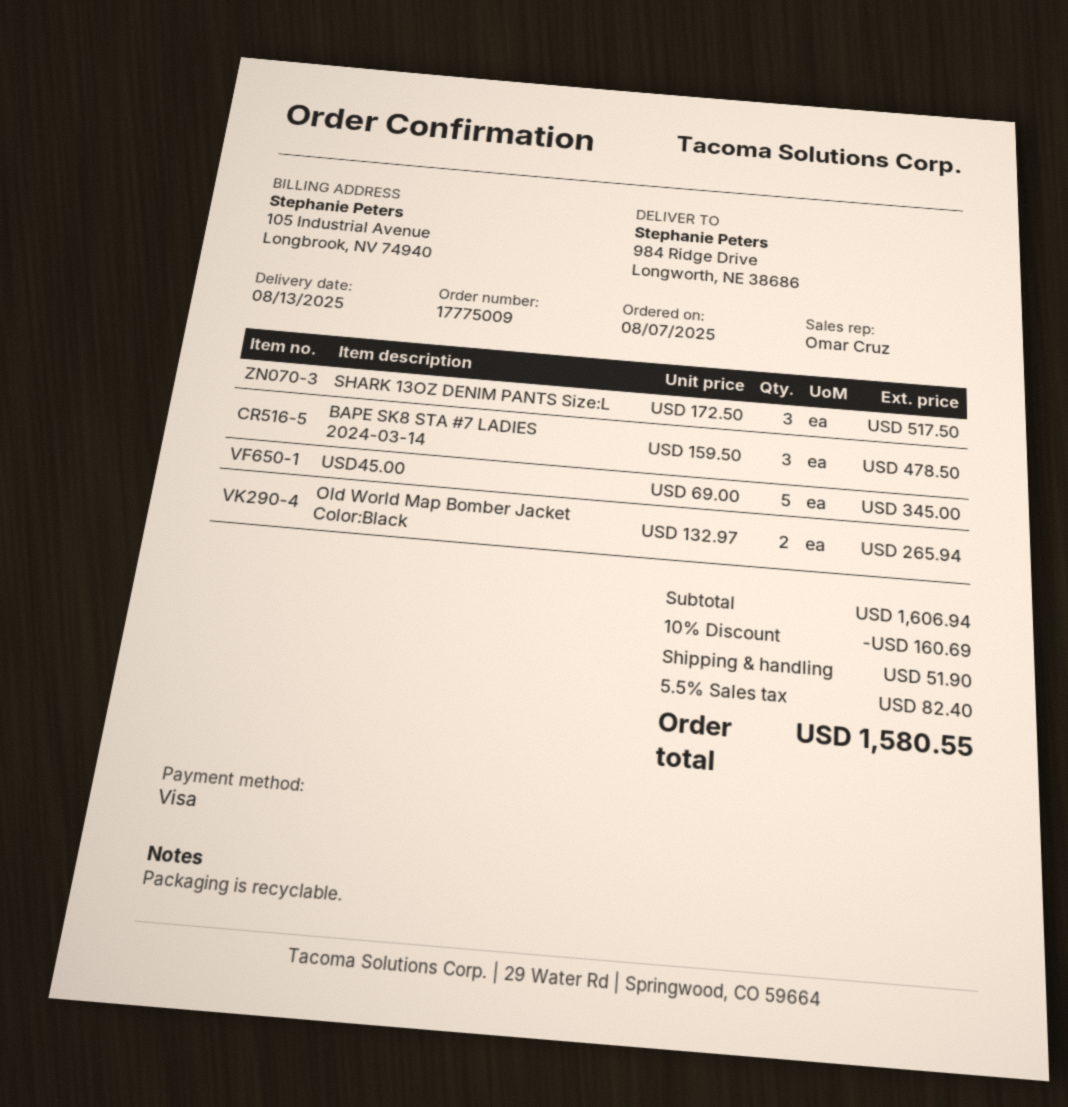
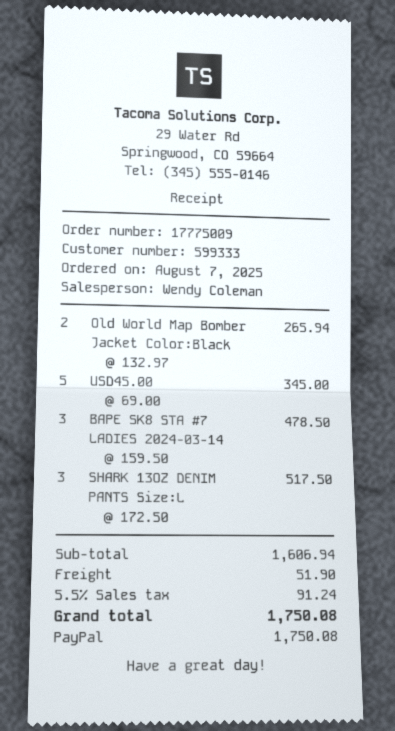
sales rep: Omar Cruz -> Wendy Coleman
payment method: Visa -> PayPal
discount: 10% = 160.69 -> none
tax: 5.5% = 82.40 -> 5.5% = 91.24
total: 1580.55 -> 1750.08

